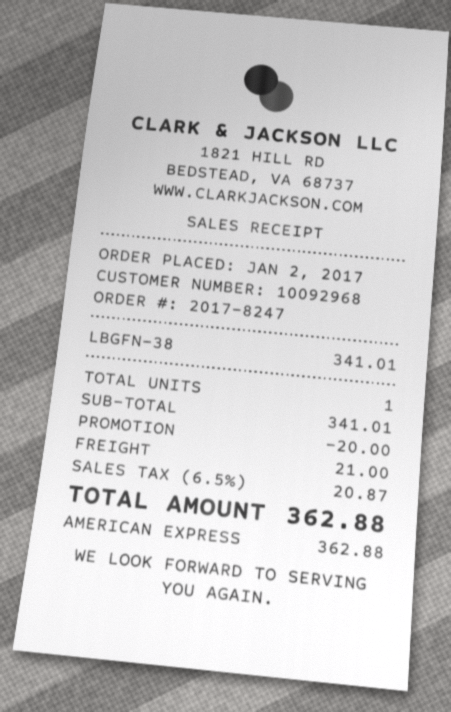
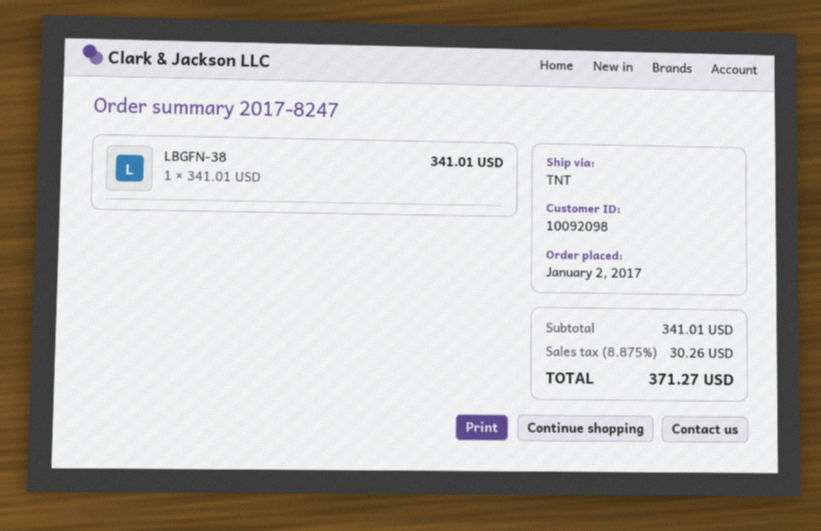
customer number: 10092968 -> 10092098
discount: 20.00 -> none
shipping: 21.00 -> none
tax: 6.5% = 20.87 -> 8.875% = 30.26
total: 362.88 -> 371.27

